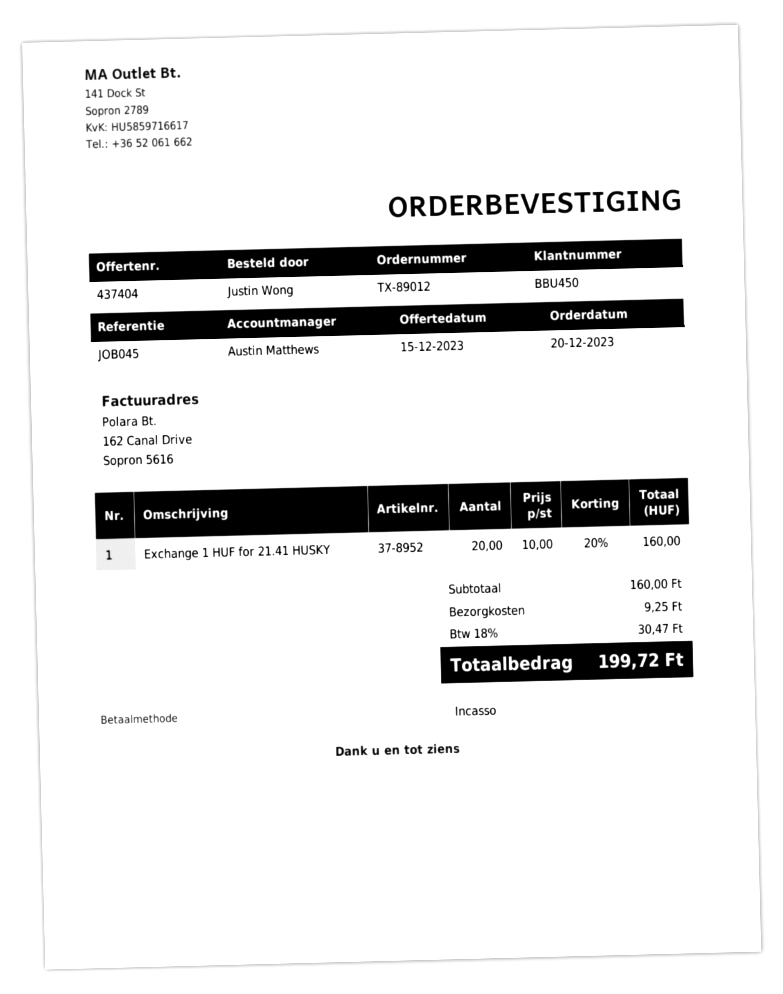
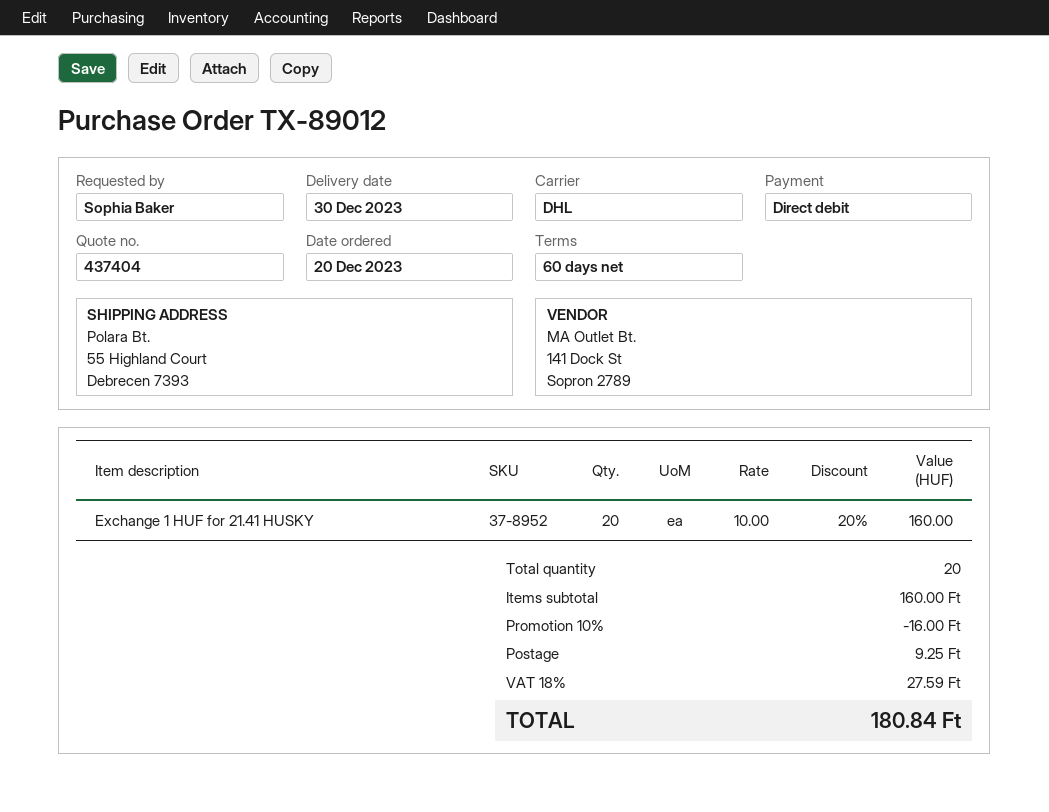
ordered by: Justin Wong -> Sophia Baker
discount: none -> 10% = 16.00
tax: 18% = 30.47 -> 18% = 27.59
total: 199.72 -> 180.84

